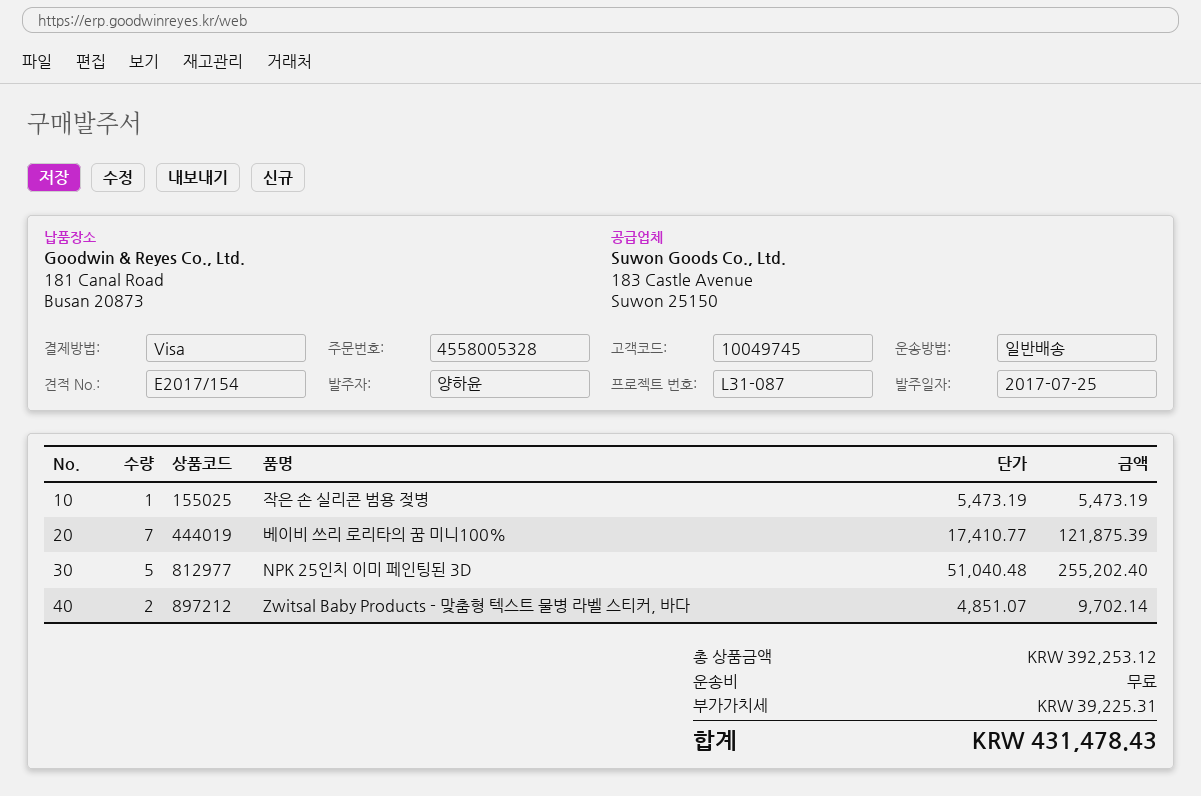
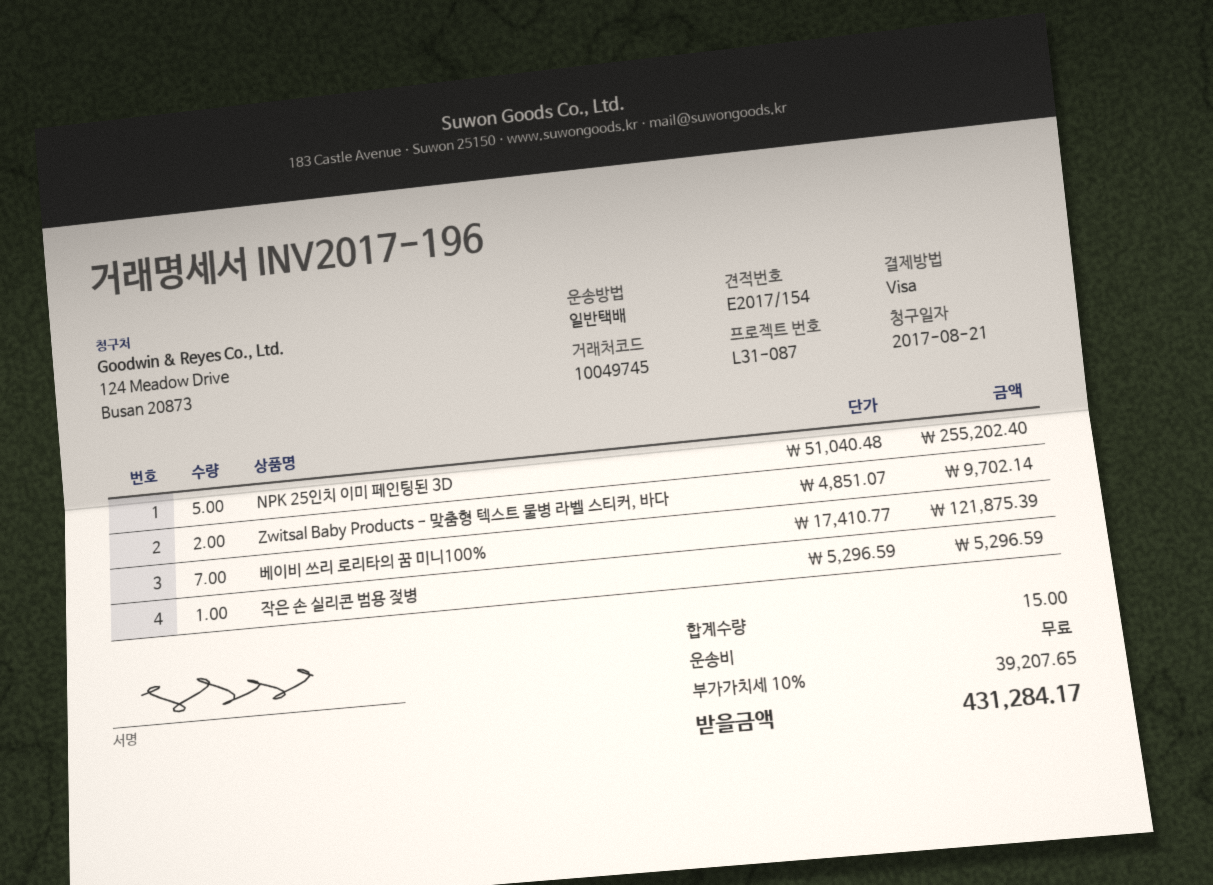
작은 손 실리콘 범용 젖병: 1 x 5473.19 = 5473.19 -> 1 x 5296.59 = 5296.59
tax: 39225.31 -> 39207.65
total: 431478.43 -> 431284.17

